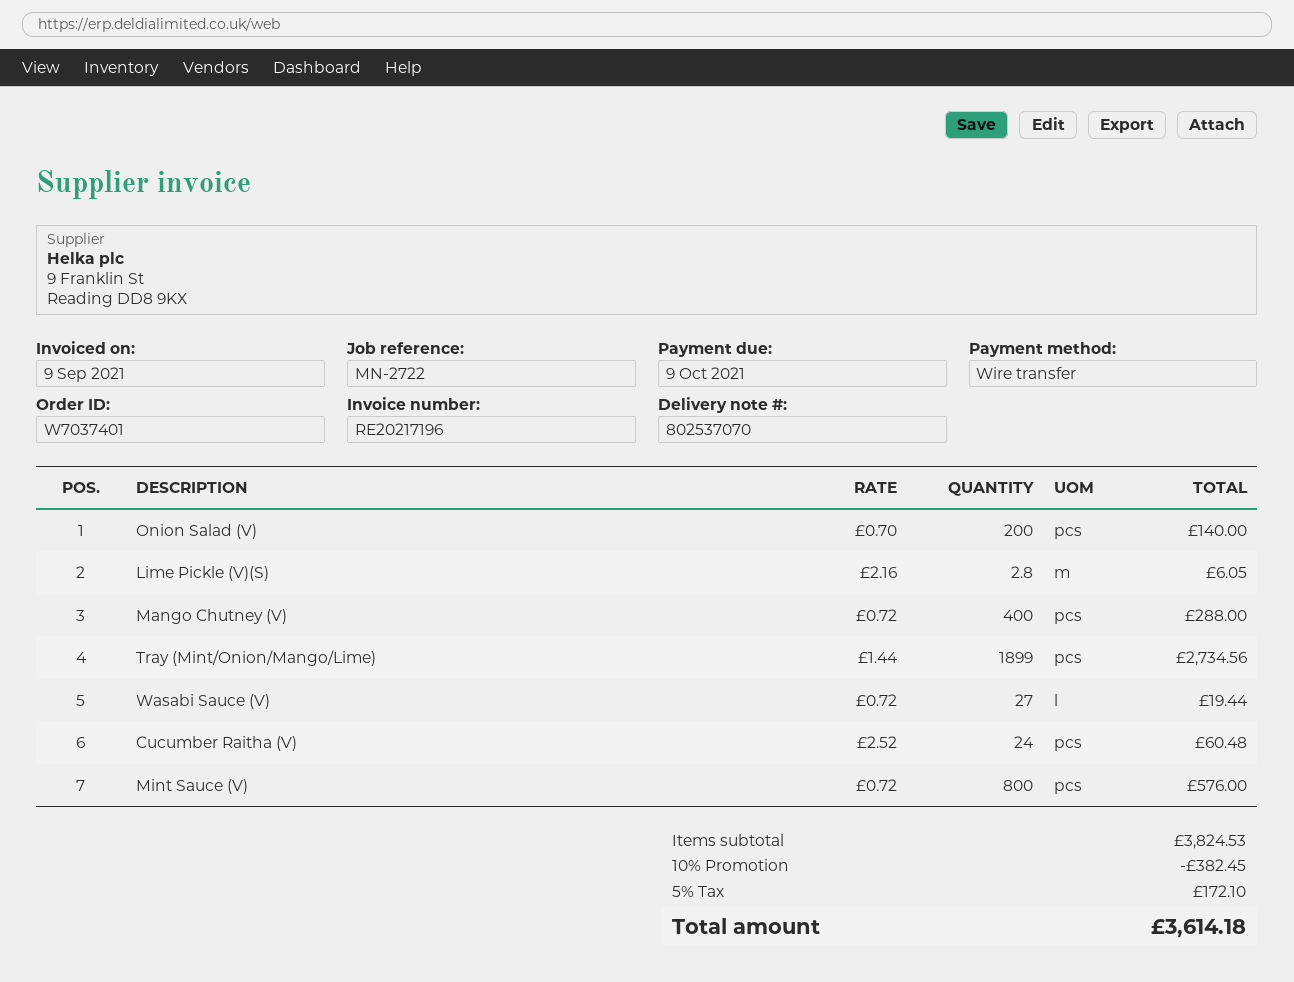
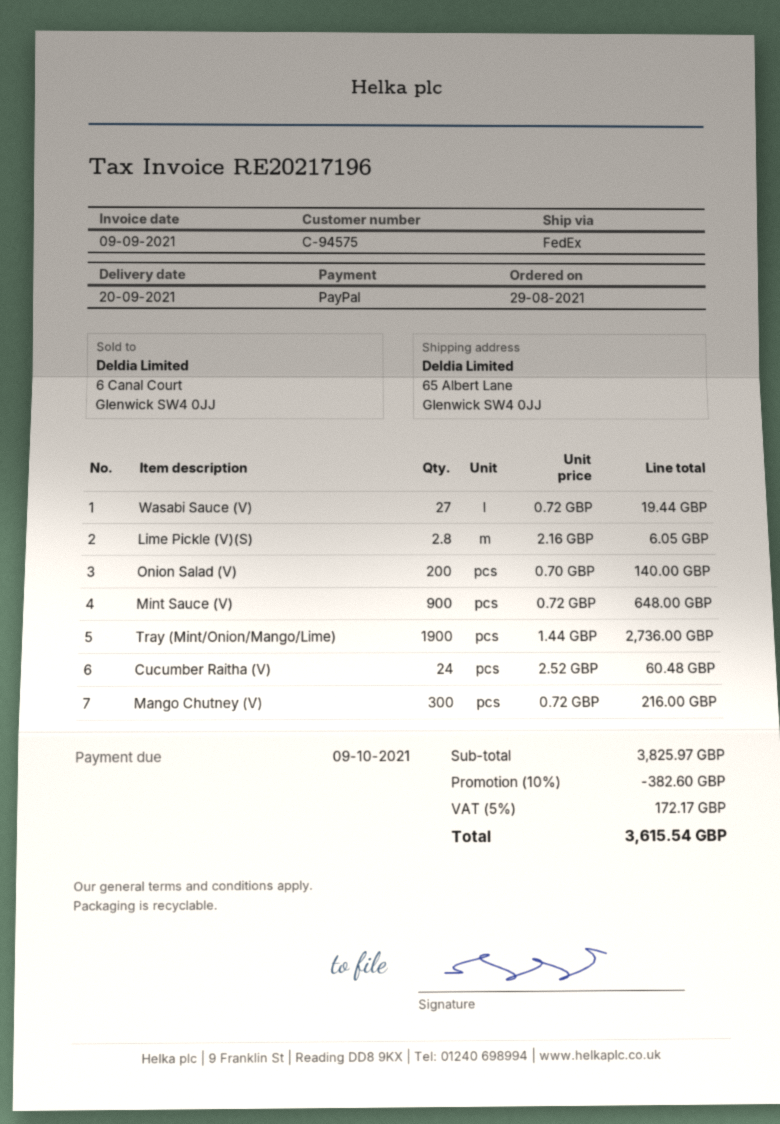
payment method: bank transfer -> PayPal
Mango Chutney (V): 400 x 0.72 = 288.00 -> 300 x 0.72 = 216.00
Tray (Mint/Onion/Mango/Lime): 1899 x 1.44 = 2734.56 -> 1900 x 1.44 = 2736.00
Mint Sauce (V): 800 x 0.72 = 576.00 -> 900 x 0.72 = 648.00
subtotal: 3824.53 -> 3825.97
discount: 10% = 382.45 -> 10% = 382.60
tax: 5% = 172.10 -> 5% = 172.17
total: 3614.18 -> 3615.54

